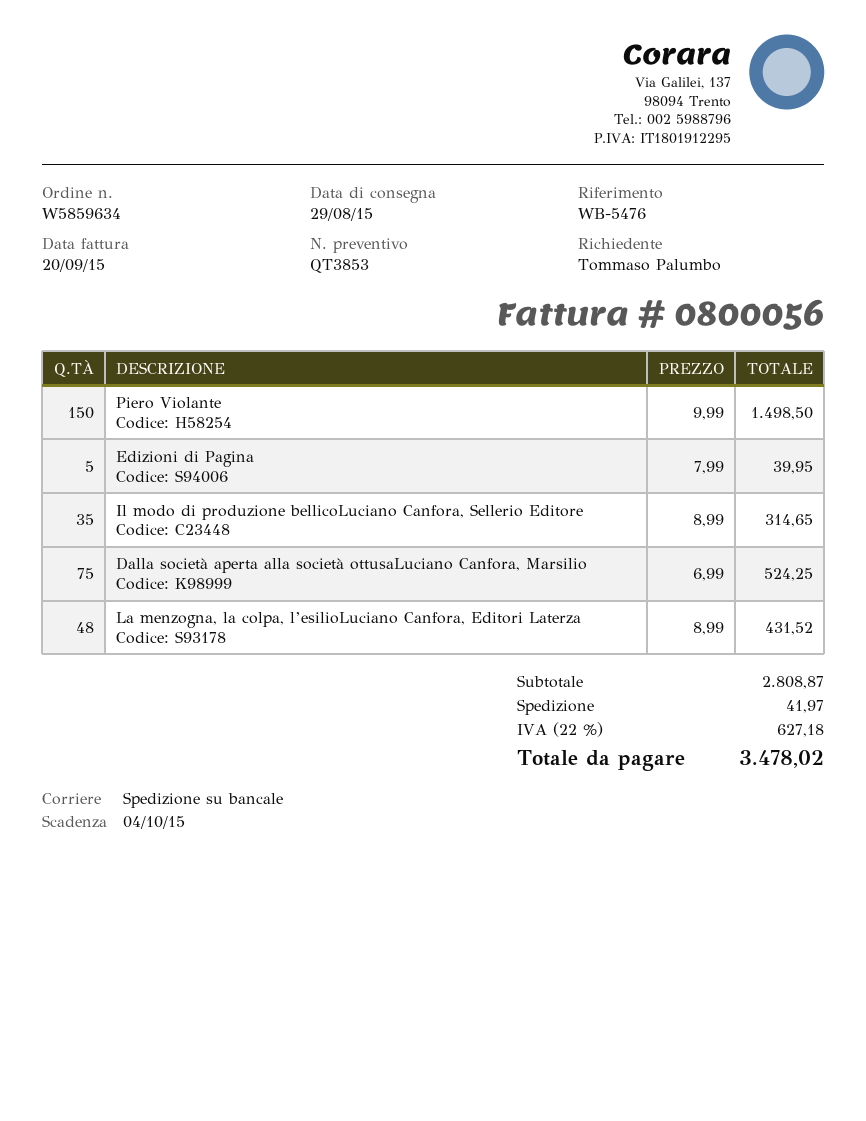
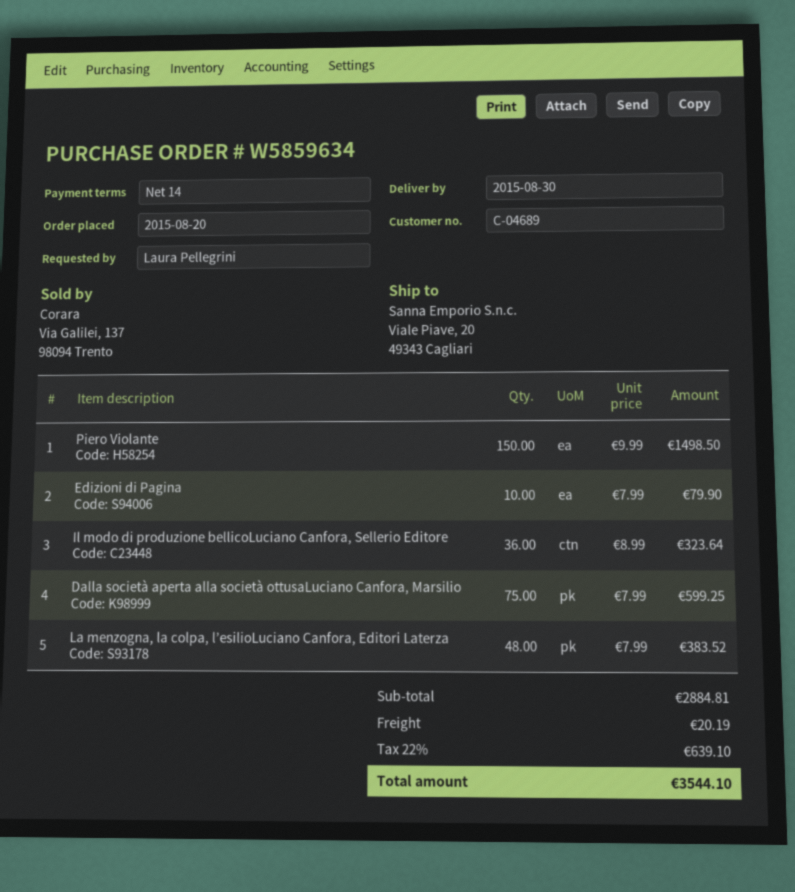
delivery date: 2015-08-29 -> 2015-08-30
ordered by: Tommaso Palumbo -> Laura Pellegrini
Edizioni di Pagina: 5 x 7.99 = 39.95 -> 10 x 7.99 = 79.90
Il modo di produzione bellicoLuciano Canfora, Sellerio Editore: 35 x 8.99 = 314.65 -> 36 x 8.99 = 323.64
Dalla società aperta alla società ottusaLuciano Canfora, Marsilio: 75 x 6.99 = 524.25 -> 75 x 7.99 = 599.25
La menzogna, la colpa, l’esilioLuciano Canfora, Editori Laterza: 48 x 8.99 = 431.52 -> 48 x 7.99 = 383.52
subtotal: 2808.87 -> 2884.81
shipping: 41.97 -> 20.19
tax: 22% = 627.18 -> 22% = 639.10
total: 3478.02 -> 3544.10

